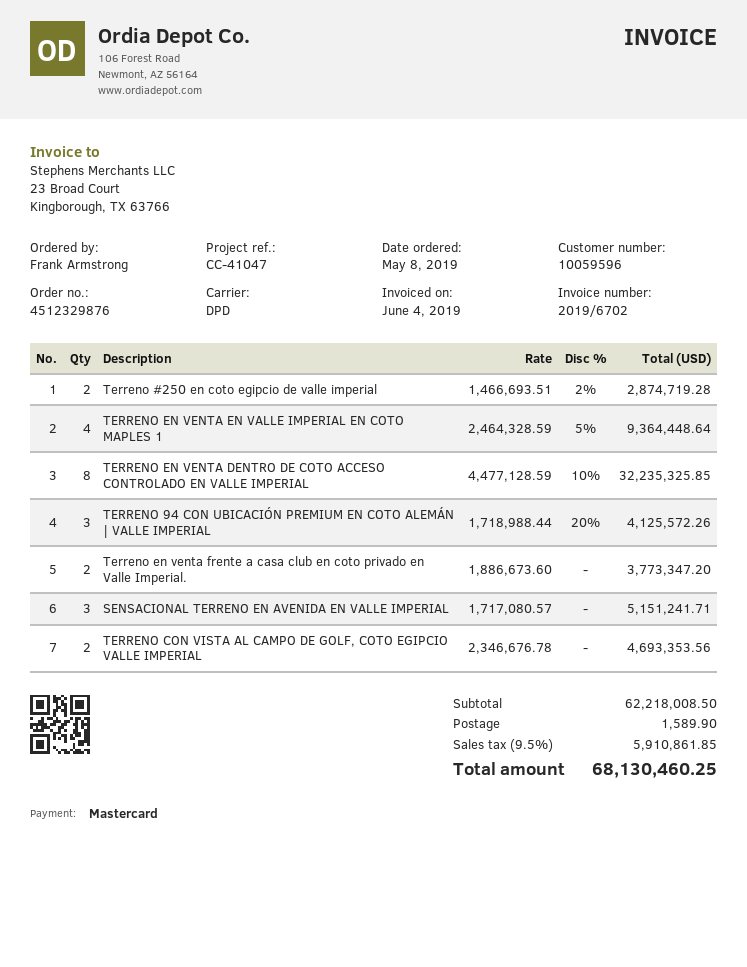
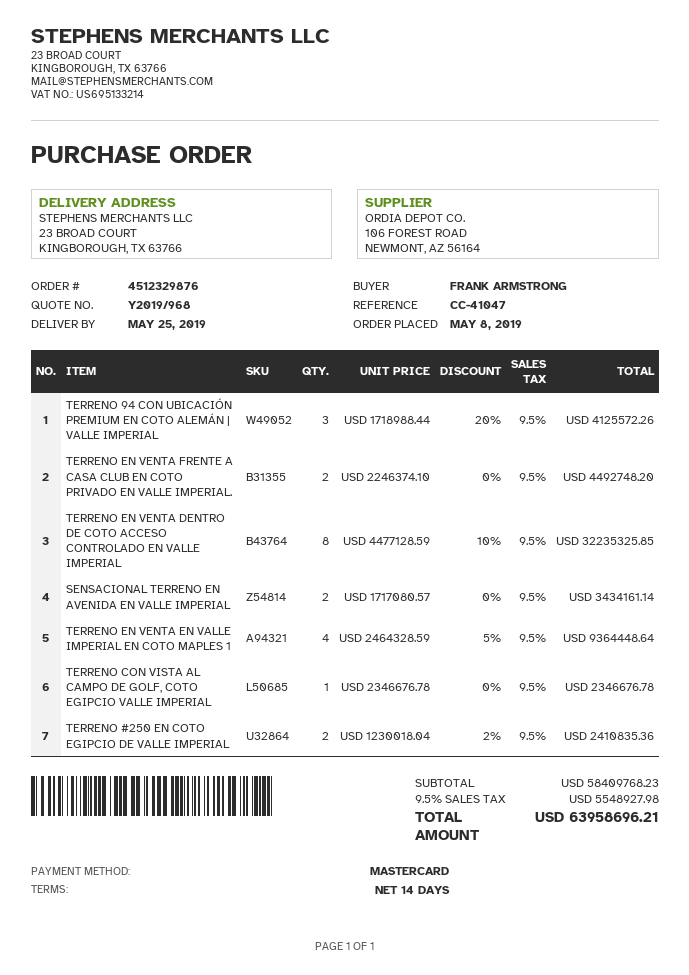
Terreno #250 en coto egipcio de valle imperial: 2 x 1466693.51 - 2% = 2874719.28 -> 2 x 1230018.04 - 2% = 2410835.36
Terreno en venta frente a casa club en coto privado en Valle Imperial.: 2 x 1886673.60 = 3773347.20 -> 2 x 2246374.10 = 4492748.20
SENSACIONAL TERRENO EN AVENIDA EN VALLE IMPERIAL: 3 x 1717080.57 = 5151241.71 -> 2 x 1717080.57 = 3434161.14
TERRENO CON VISTA AL CAMPO DE GOLF, COTO EGIPCIO VALLE IMPERIAL: 2 x 2346676.78 = 4693353.56 -> 1 x 2346676.78 = 2346676.78
subtotal: 62218008.50 -> 58409768.23
shipping: 1589.90 -> none
tax: 9.5% = 5910861.85 -> 9.5% = 5548927.98
total: 68130460.25 -> 63958696.21

